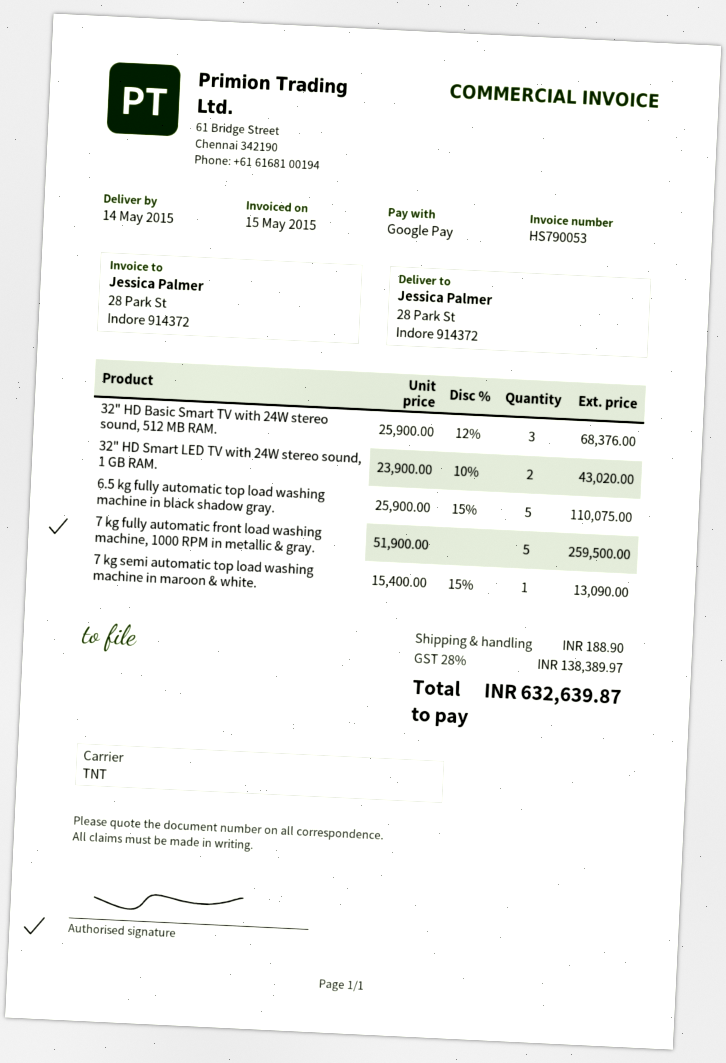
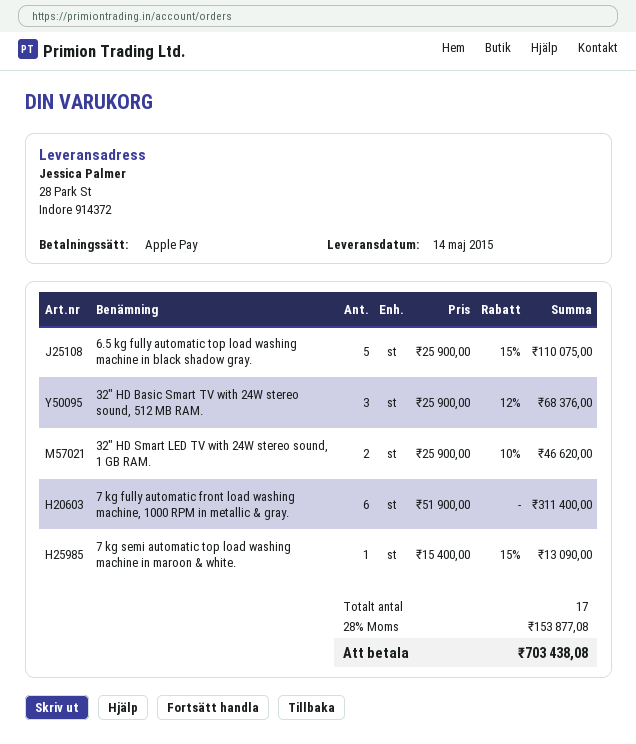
payment method: Google Pay -> Apple Pay
32" HD Smart LED TV with 24W stereo sound, 1 GB RAM.: 2 x 23900.00 - 10% = 43020.00 -> 2 x 25900.00 - 10% = 46620.00
7 kg fully automatic front load washing machine, 1000 RPM in metallic & gray.: 5 x 51900.00 = 259500.00 -> 6 x 51900.00 = 311400.00
shipping: 188.90 -> none
tax: 28% = 138389.97 -> 28% = 153877.08
total: 632639.87 -> 703438.08

